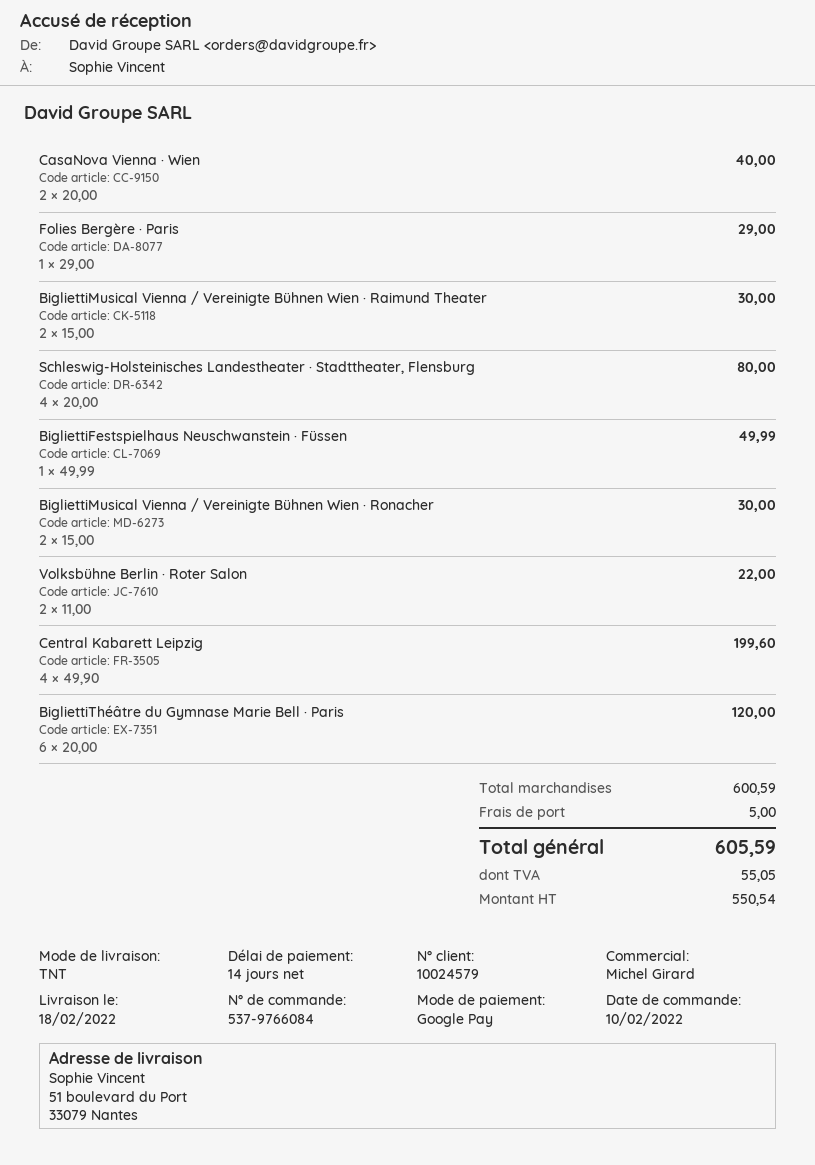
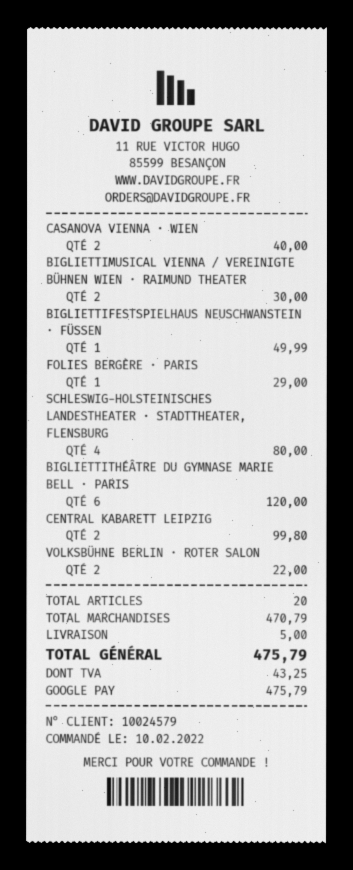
BigliettiMusical Vienna / Vereinigte Bühnen Wien · Ronacher: 2 for 30.00 -> none
Central Kabarett Leipzig: 4 for 199.60 -> 2 for 99.80
subtotal: 600.59 -> 470.79
tax: 55.05 -> 43.25
total: 605.59 -> 475.79

